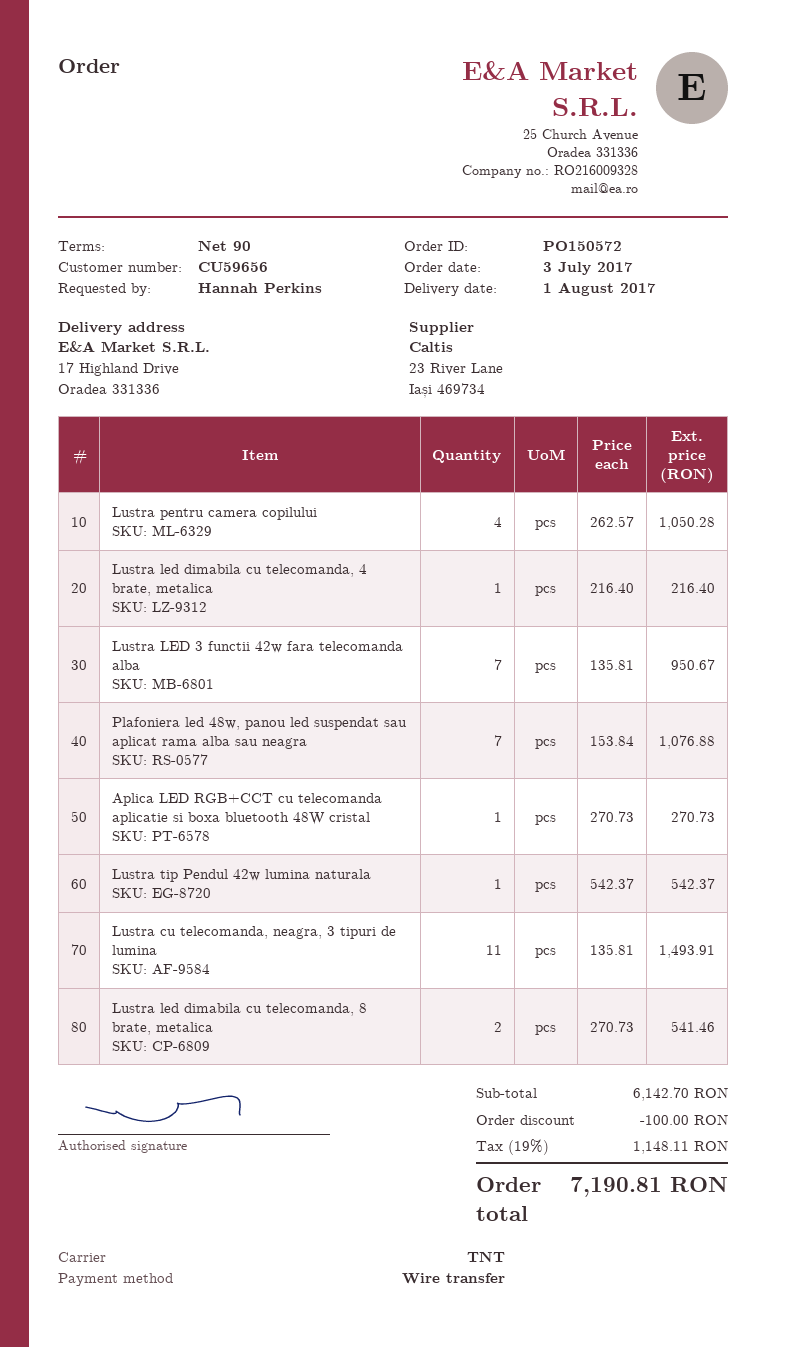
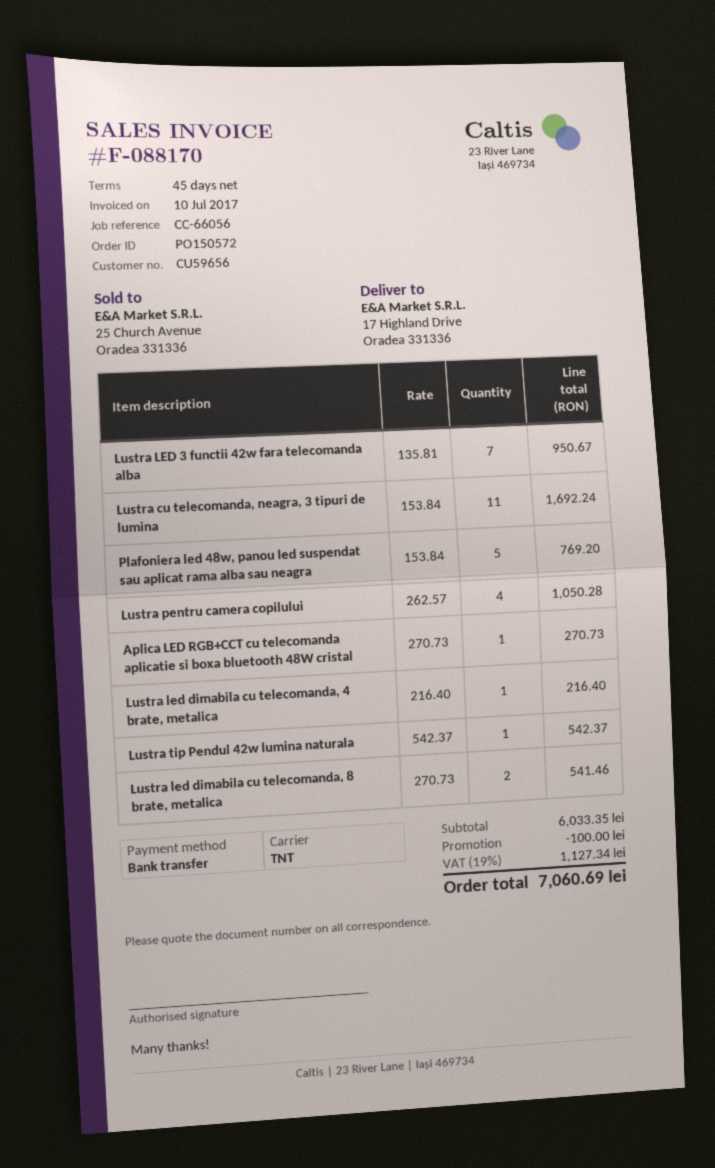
payment terms: 90 days -> 45 days
Plafoniera led 48w, panou led suspendat sau aplicat rama alba sau neagra: 7 x 153.84 = 1076.88 -> 5 x 153.84 = 769.20
Lustra cu telecomanda, neagra, 3 tipuri de lumina: 11 x 135.81 = 1493.91 -> 11 x 153.84 = 1692.24
subtotal: 6142.70 -> 6033.35
tax: 19% = 1148.11 -> 19% = 1127.34
total: 7190.81 -> 7060.69

